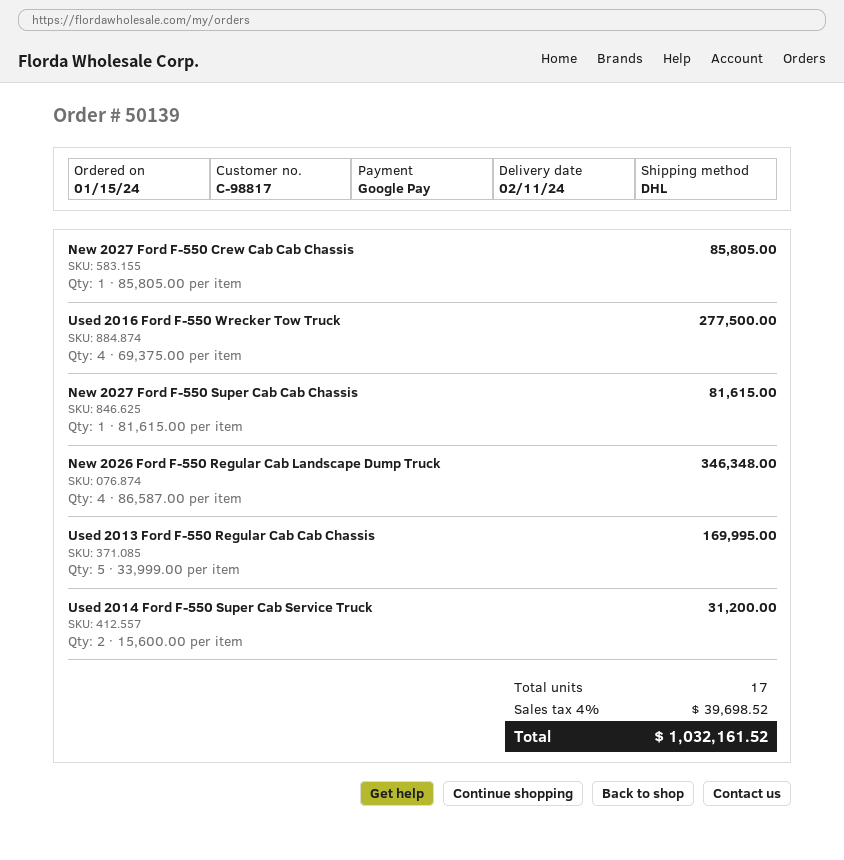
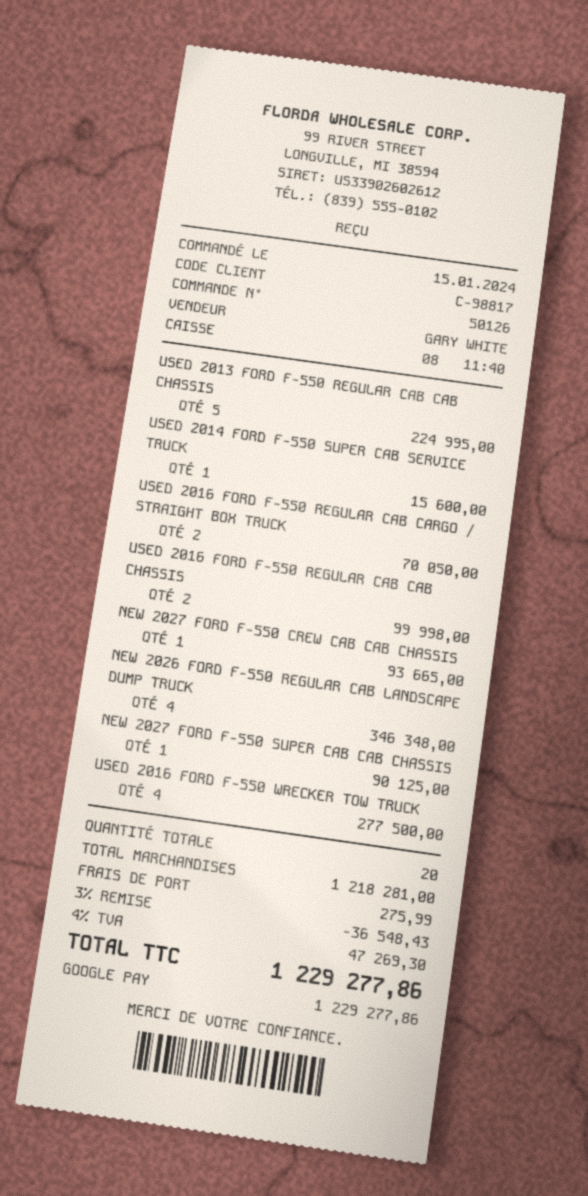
order number: 50139 -> 50126
New 2027 Ford F-550 Crew Cab Cab Chassis: 1 for 85805.00 -> 1 for 93665.00
New 2027 Ford F-550 Super Cab Cab Chassis: 1 for 81615.00 -> 1 for 90125.00
Used 2013 Ford F-550 Regular Cab Cab Chassis: 5 for 169995.00 -> 5 for 224995.00
Used 2014 Ford F-550 Super Cab Service Truck: 2 for 31200.00 -> 1 for 15600.00
USED 2016 FORD F-550 REGULAR CAB CARGO / STRAIGHT BOX TRUCK: none -> 2 for 70050.00
USED 2016 FORD F-550 REGULAR CAB CAB CHASSIS: none -> 2 for 99998.00
total quantity: 17 -> 20
discount: none -> 3% = 36548.43
shipping: none -> 275.99
tax: 4% = 39698.52 -> 4% = 47269.30
total: 1032161.52 -> 1229277.86

